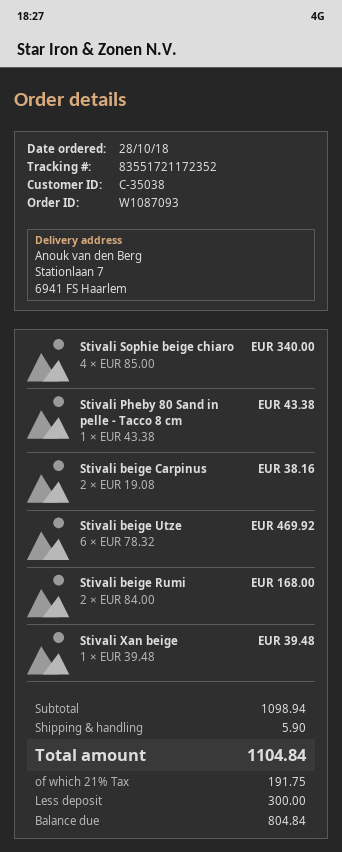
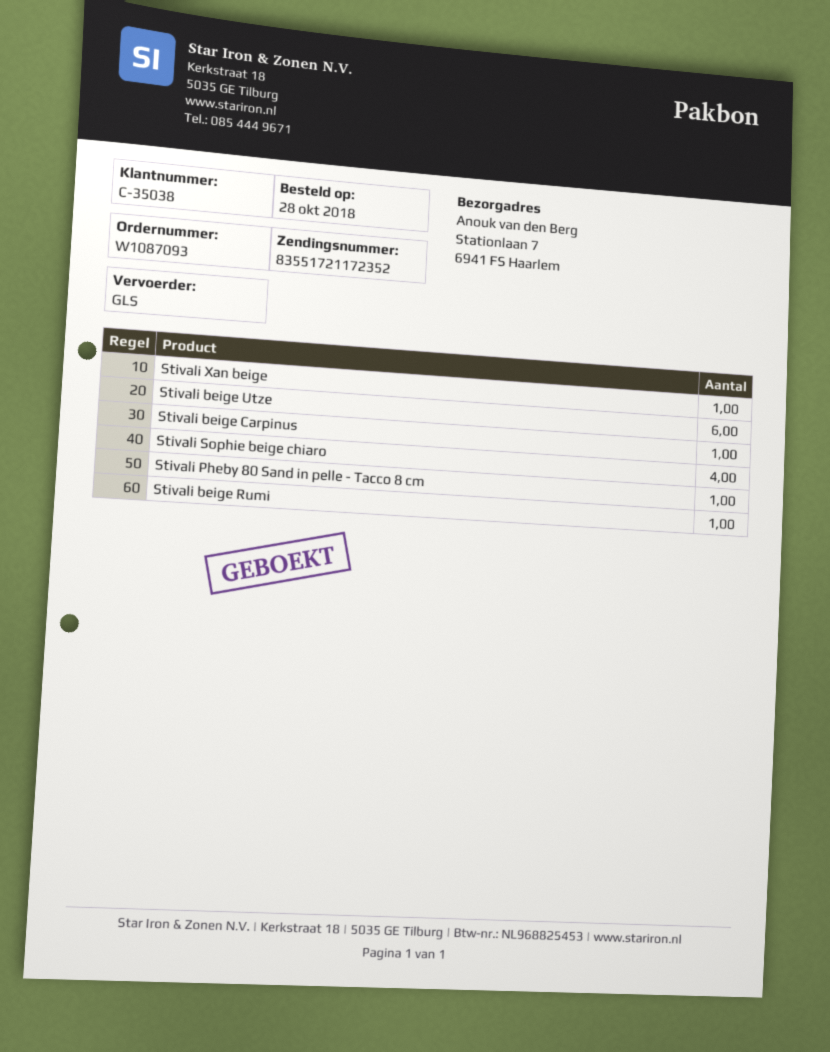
Stivali beige Carpinus: 2 -> 1
Stivali beige Rumi: 2 -> 1

